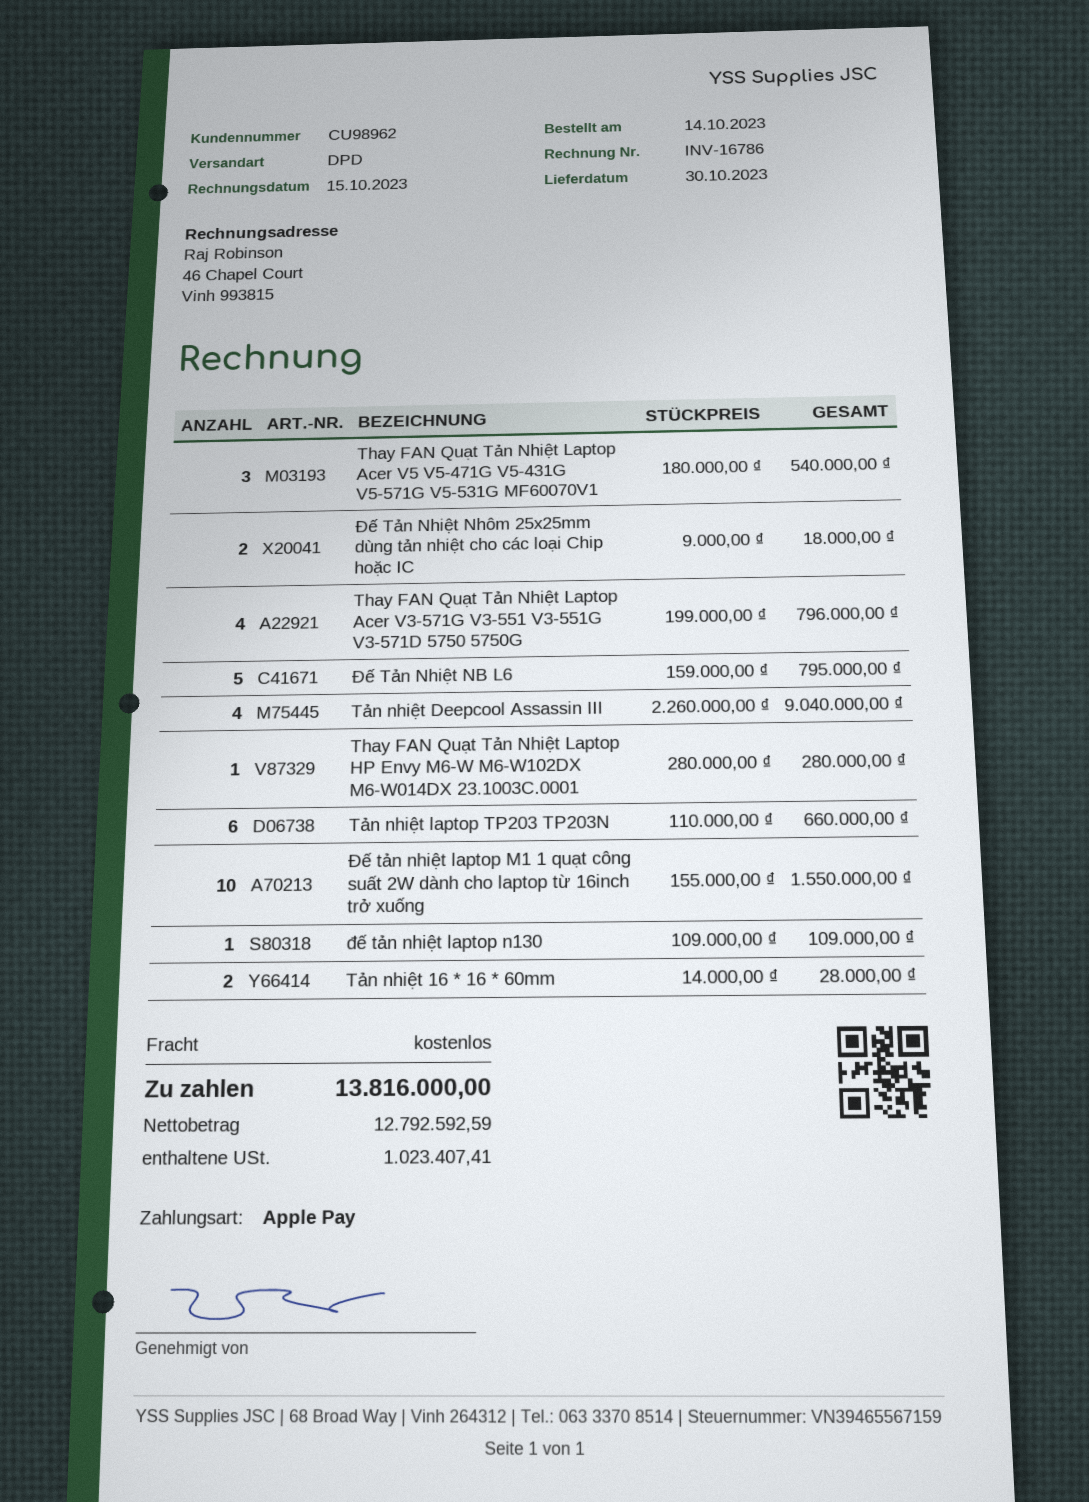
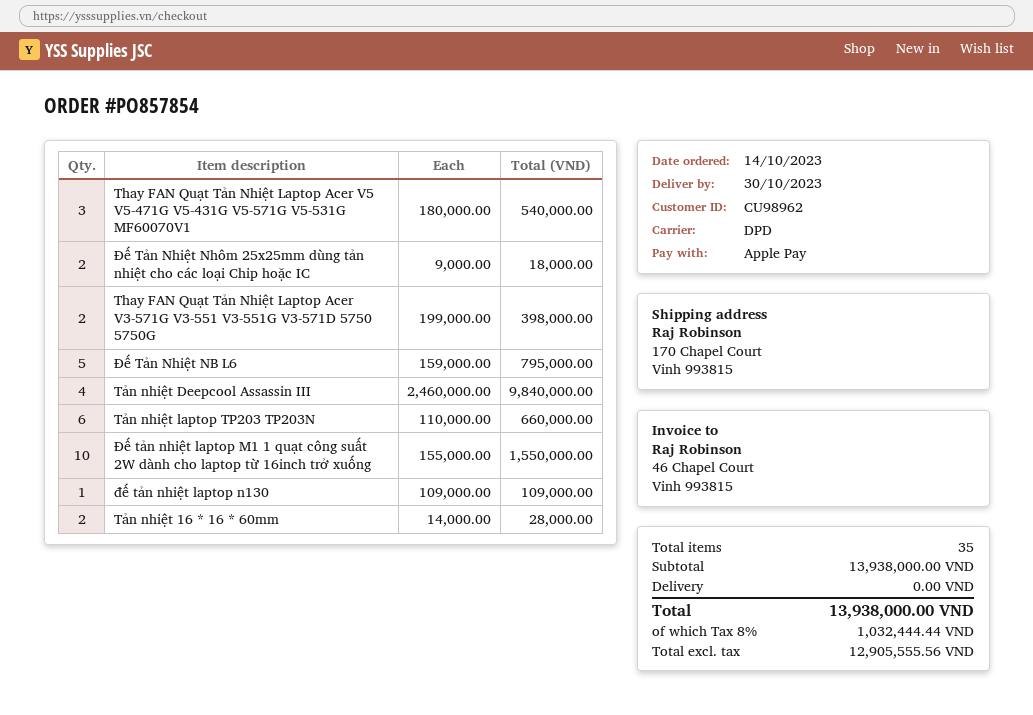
Thay FAN Quạt Tản Nhiệt Laptop Acer V3-571G V3-551 V3-551G V3-571D 5750 5750G: 4 x 199000.00 = 796000.00 -> 2 x 199000.00 = 398000.00
Tản nhiệt Deepcool Assassin III: 4 x 2260000.00 = 9040000.00 -> 4 x 2460000.00 = 9840000.00
Thay FAN Quạt Tản Nhiệt Laptop HP Envy M6-W M6-W102DX M6-W014DX 23.1003C.0001: 1 x 280000.00 = 280000.00 -> none
net: 12792592.59 -> 12905555.56
tax: 1023407.41 -> 1032444.44
total: 13816000.00 -> 13938000.00

